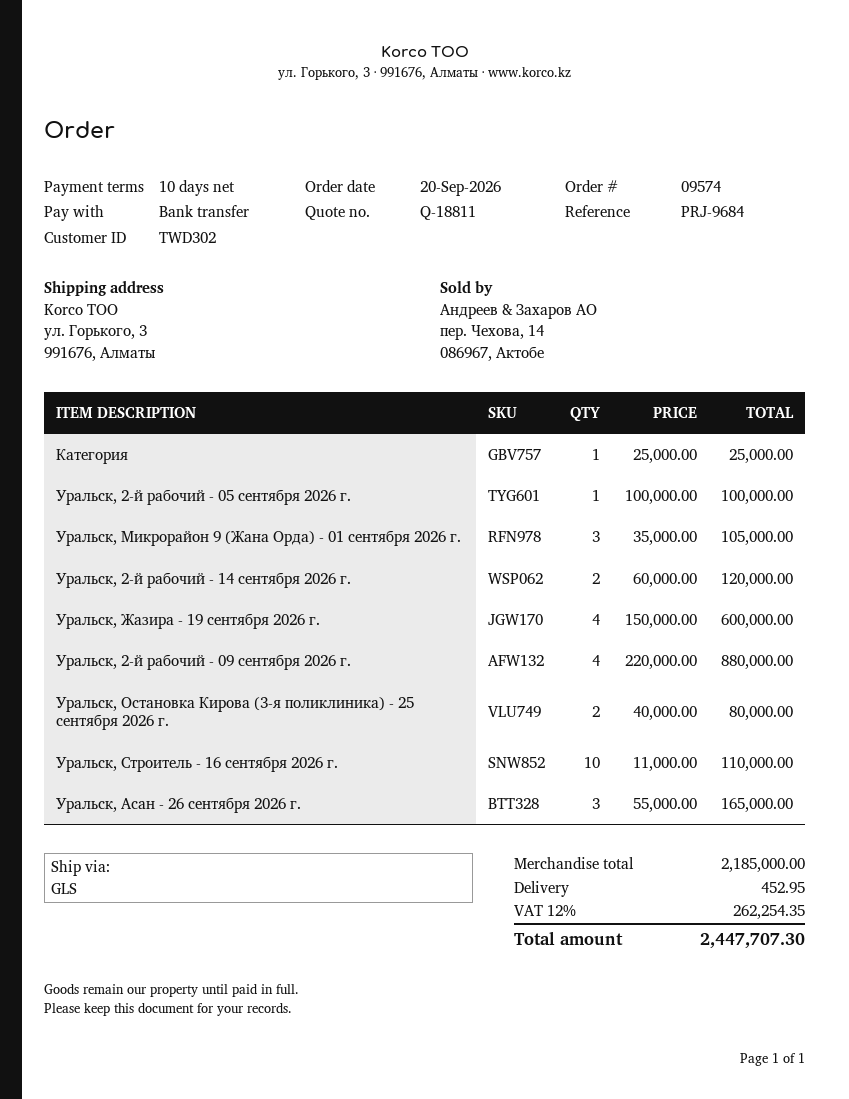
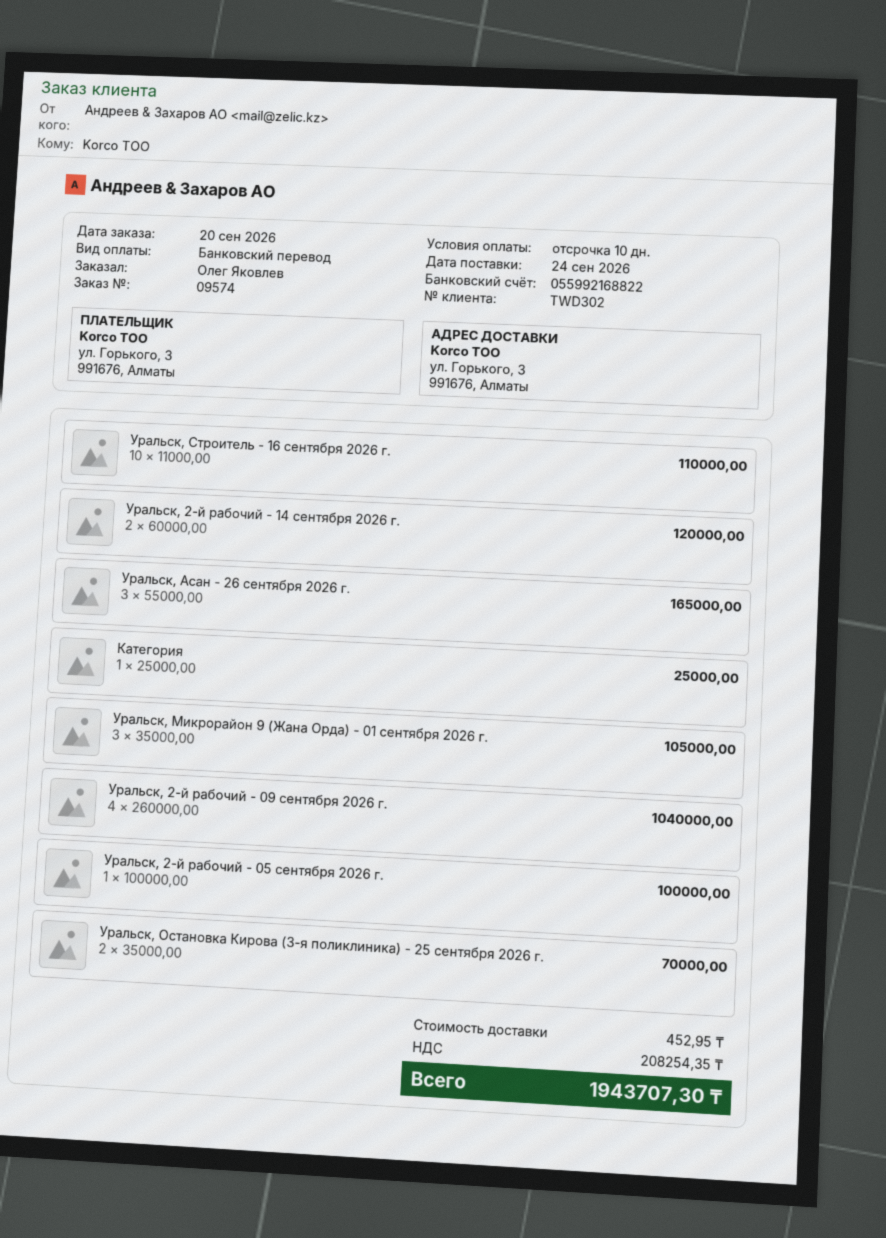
Уральск, Жазира - 19 сентября 2026 г.: 4 x 150000.00 = 600000.00 -> none
Уральск, 2-й рабочий - 09 сентября 2026 г.: 4 x 220000.00 = 880000.00 -> 4 x 260000.00 = 1040000.00
Уральск, Остановка Кирова (3-я поликлиника) - 25 сентября 2026 г.: 2 x 40000.00 = 80000.00 -> 2 x 35000.00 = 70000.00
tax: 262254.35 -> 208254.35
total: 2447707.30 -> 1943707.30

